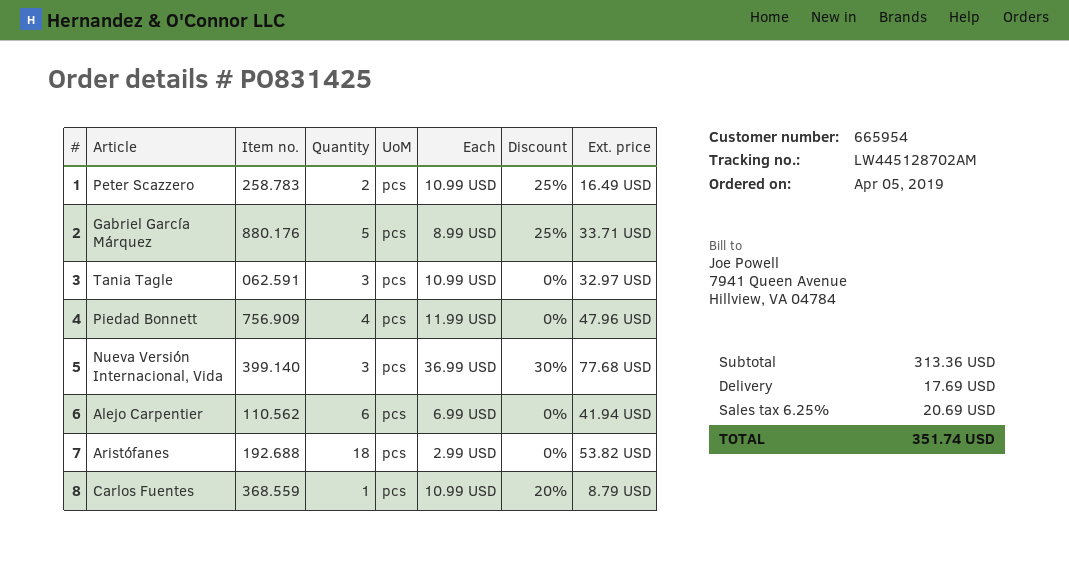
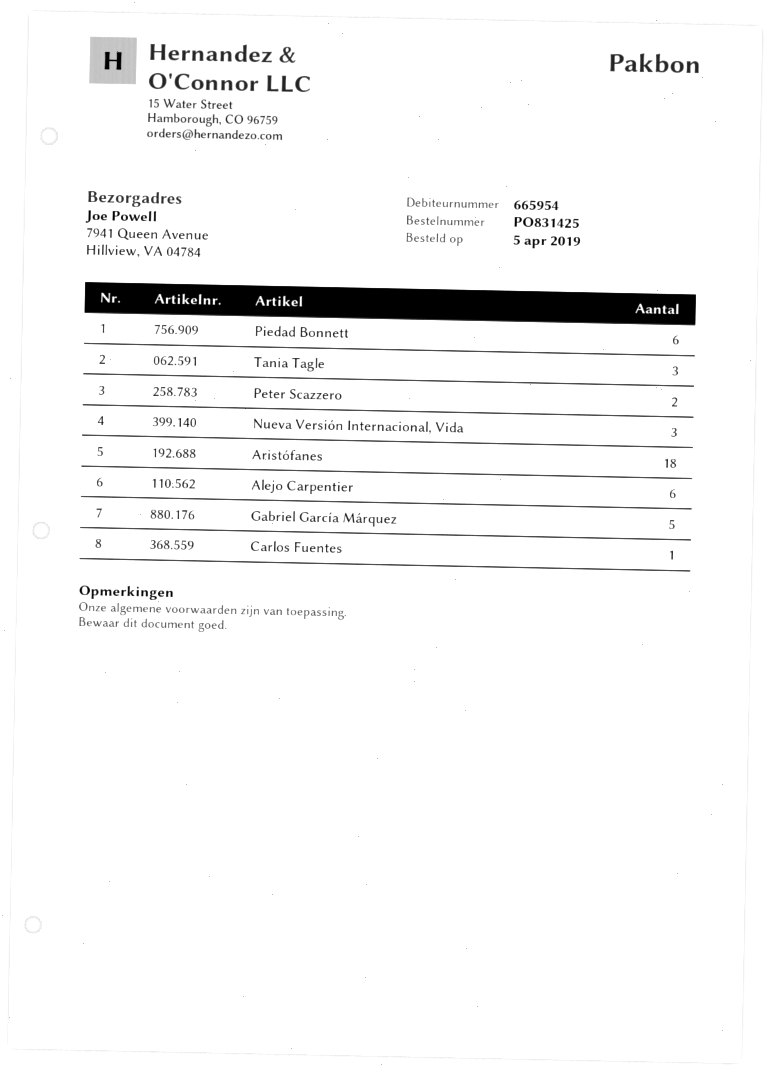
Piedad Bonnett: 4 -> 6

